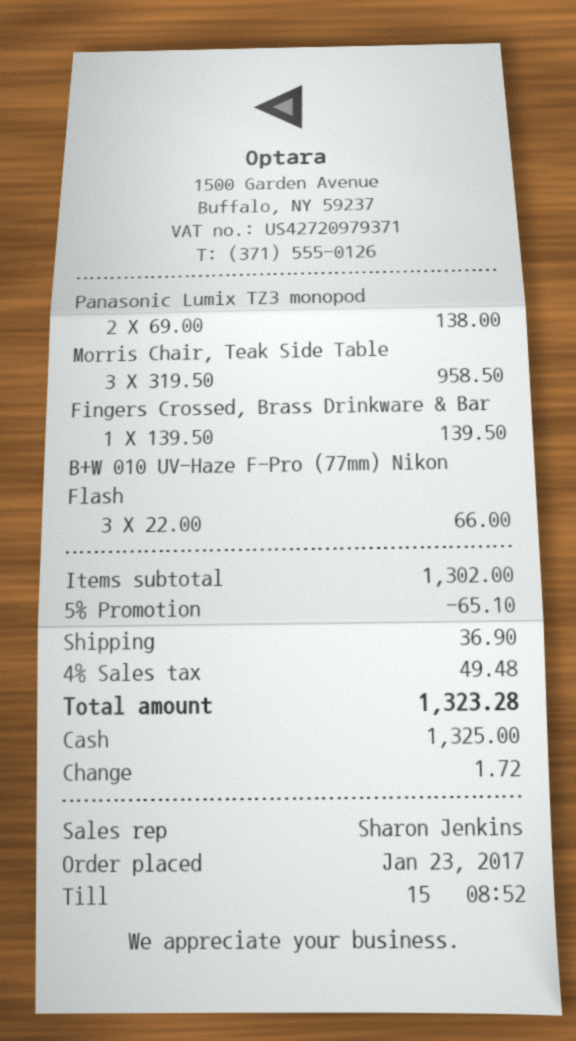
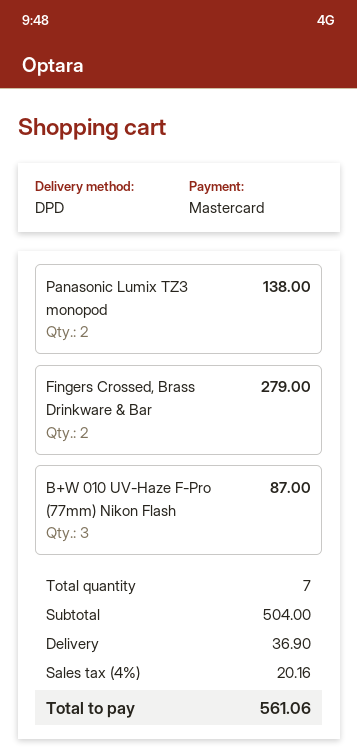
payment method: cash -> Mastercard
Morris Chair, Teak Side Table: 3 for 958.50 -> none
Fingers Crossed, Brass Drinkware & Bar: 1 for 139.50 -> 2 for 279.00
B+W 010 UV-Haze F-Pro (77mm) Nikon Flash: 3 for 66.00 -> 3 for 87.00
subtotal: 1302.00 -> 504.00
discount: 5% = 65.10 -> none
tax: 4% = 49.48 -> 4% = 20.16
total: 1323.28 -> 561.06

